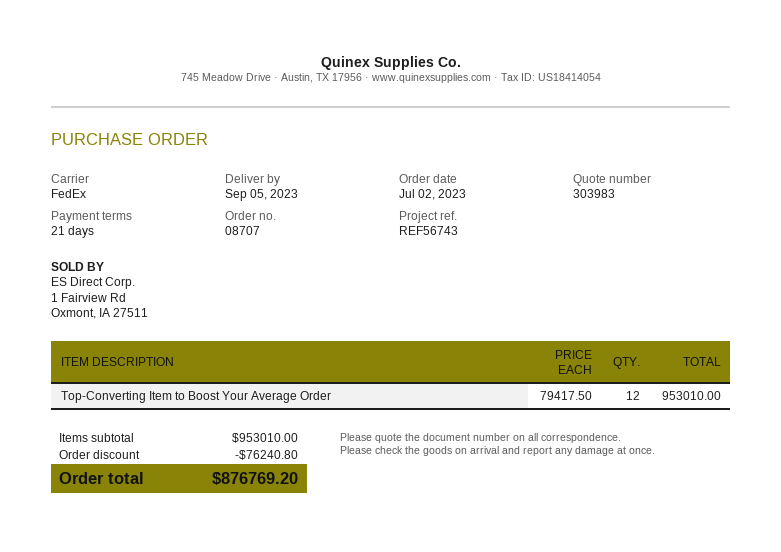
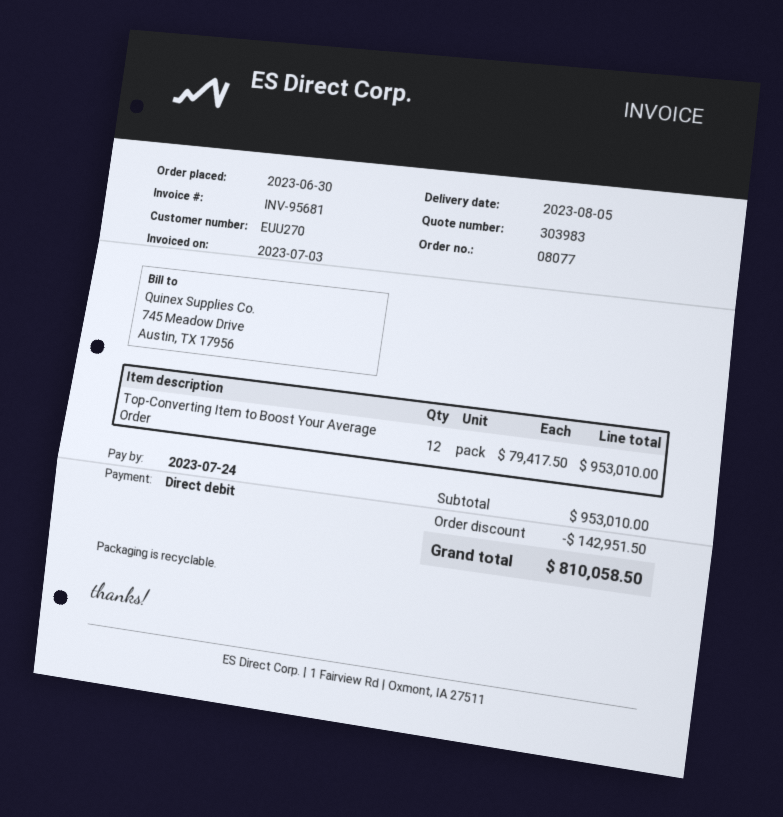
order number: 08707 -> 08077
order date: 2023-07-02 -> 2023-06-30
delivery date: 2023-09-05 -> 2023-08-05
discount: 76240.80 -> 142951.50
total: 876769.20 -> 810058.50

